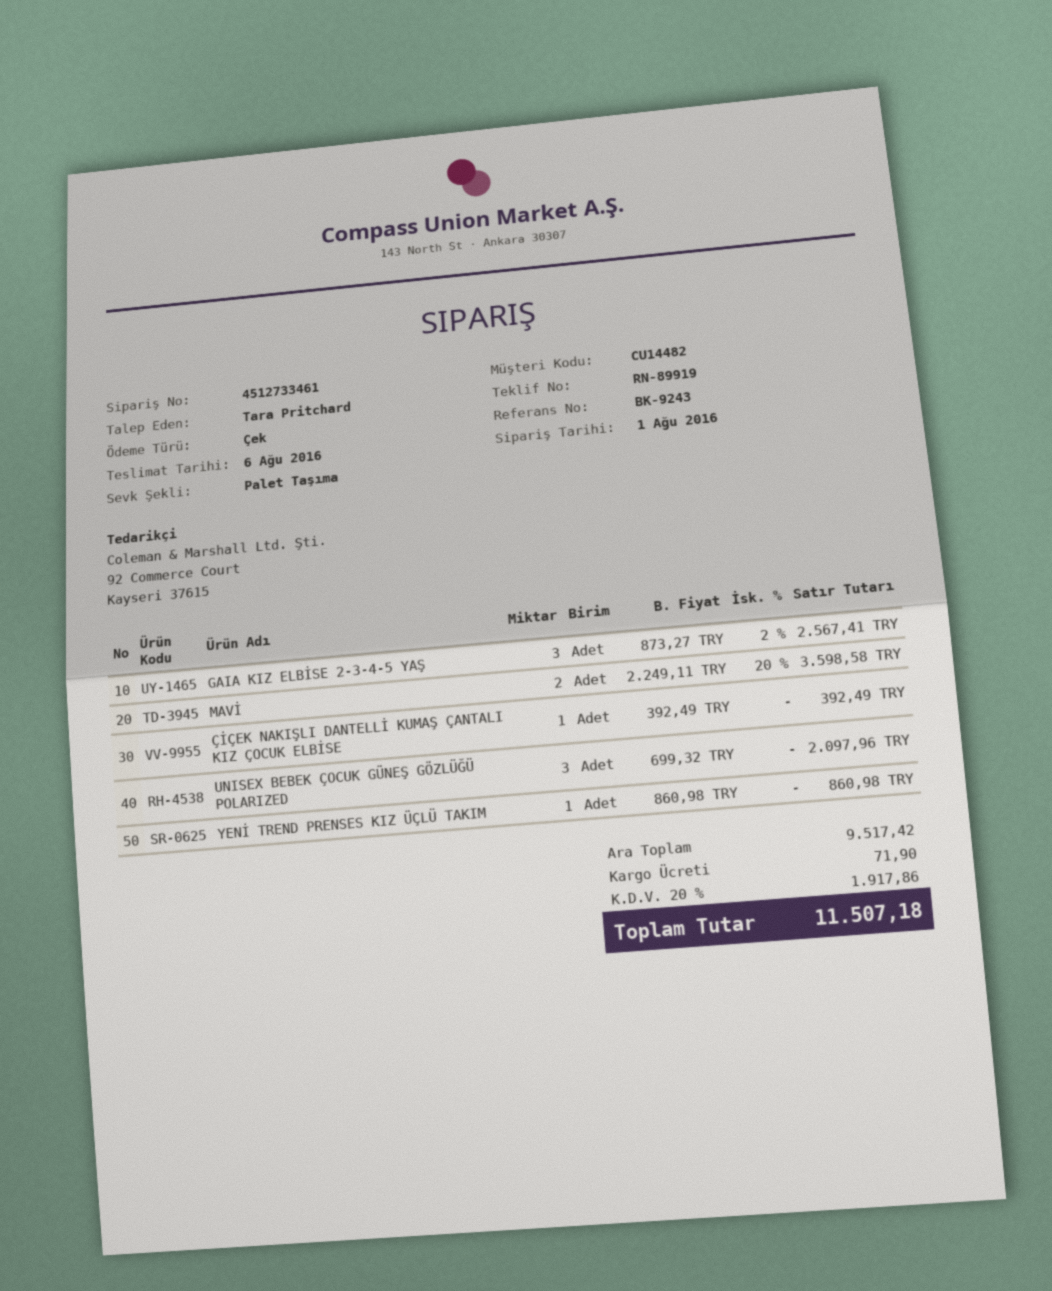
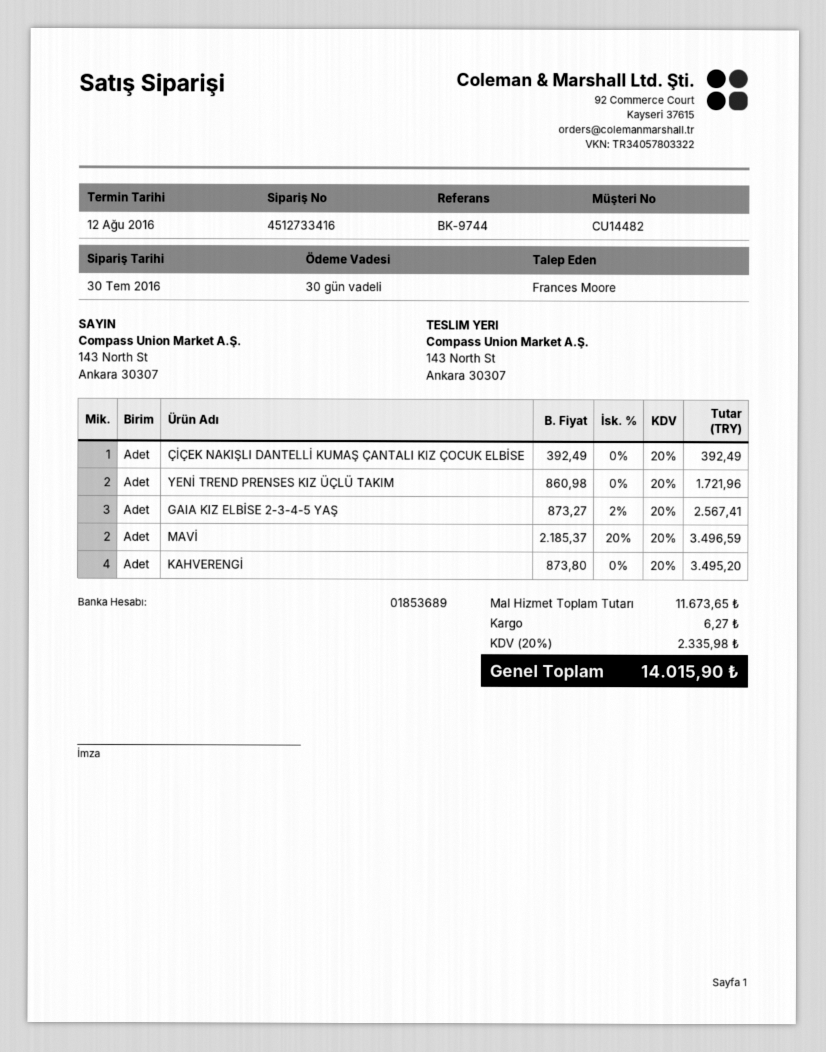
order number: 4512733461 -> 4512733416
order date: 2016-08-01 -> 2016-07-30
delivery date: 2016-08-06 -> 2016-08-12
reference: BK-9243 -> BK-9744
ordered by: Tara Pritchard -> Frances Moore
MAVİ: 2 x 2249.11 - 20% = 3598.58 -> 2 x 2185.37 - 20% = 3496.59
UNISEX BEBEK ÇOCUK GÜNEŞ GÖZLÜĞÜ POLARIZED: 3 x 699.32 = 2097.96 -> none
YENİ TREND PRENSES KIZ ÜÇLÜ TAKIM: 1 x 860.98 = 860.98 -> 2 x 860.98 = 1721.96
KAHVERENGİ: none -> 4 x 873.80 = 3495.20
subtotal: 9517.42 -> 11673.65
shipping: 71.90 -> 6.27
tax: 20% = 1917.86 -> 20% = 2335.98
total: 11507.18 -> 14015.90

